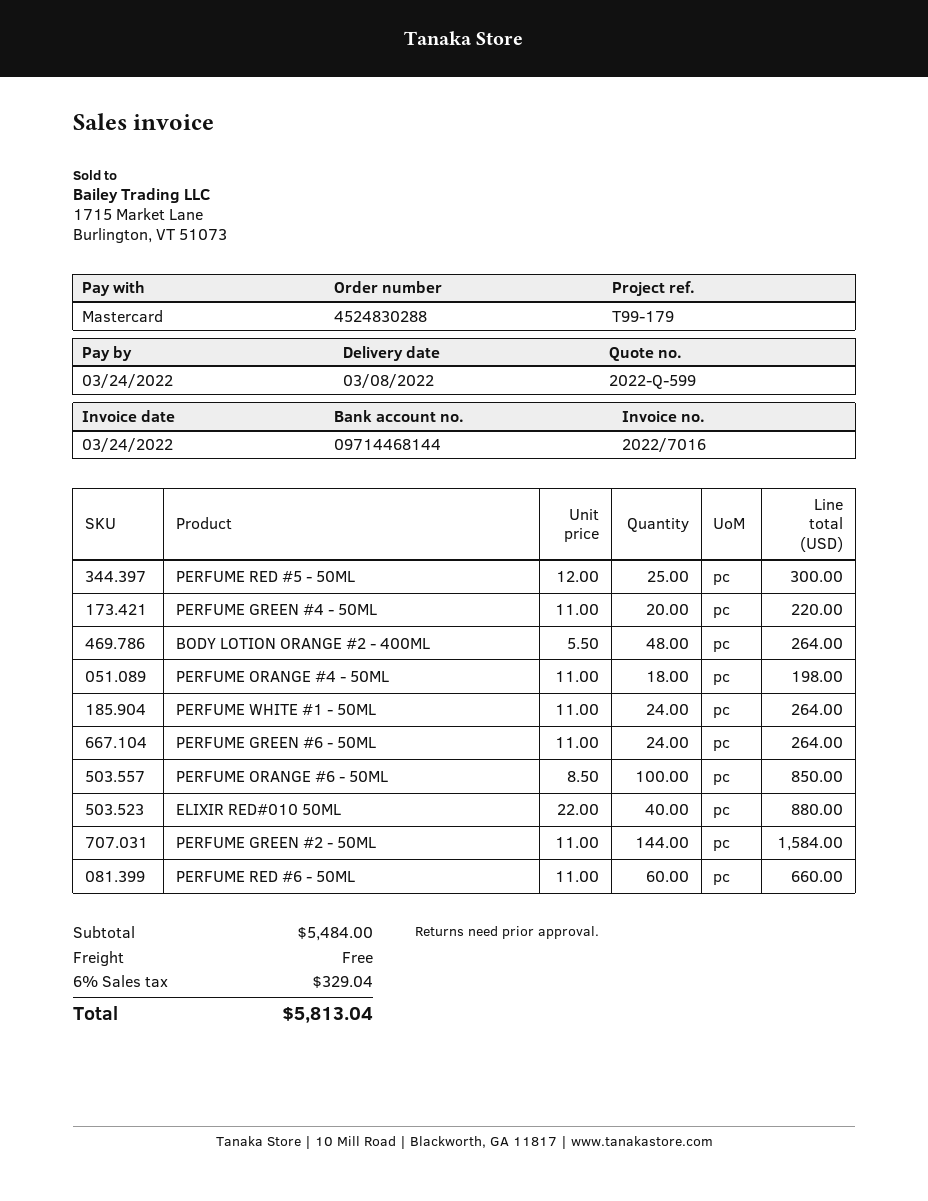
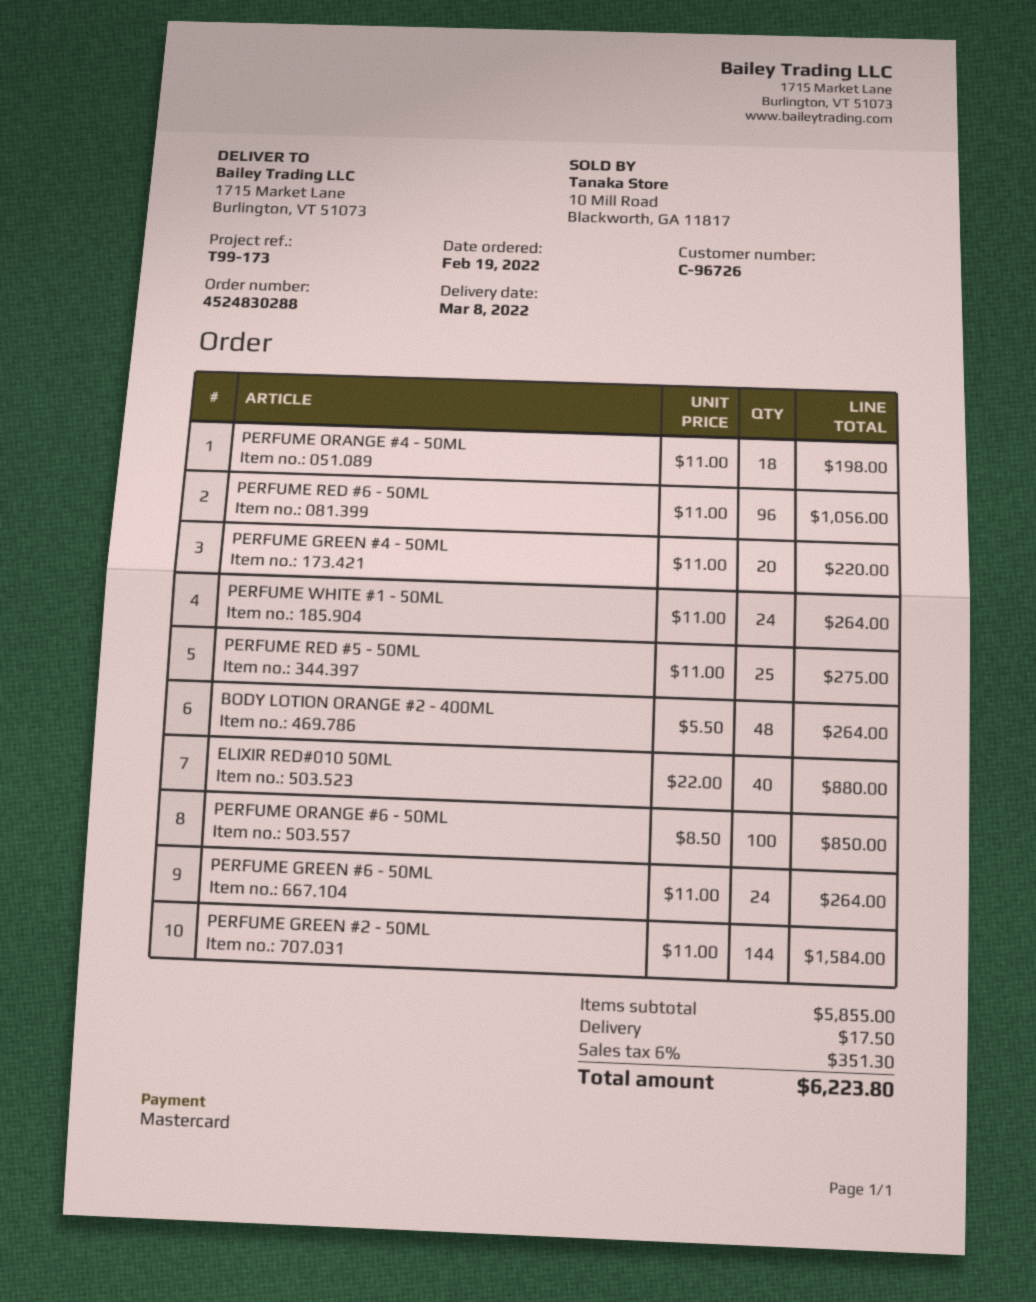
reference: T99-179 -> T99-173
PERFUME RED #5 - 50ML: 25 x 12.00 = 300.00 -> 25 x 11.00 = 275.00
PERFUME RED #6 - 50ML: 60 x 11.00 = 660.00 -> 96 x 11.00 = 1056.00
subtotal: 5484.00 -> 5855.00
shipping: 0.00 -> 17.50
tax: 6% = 329.04 -> 6% = 351.30
total: 5813.04 -> 6223.80

